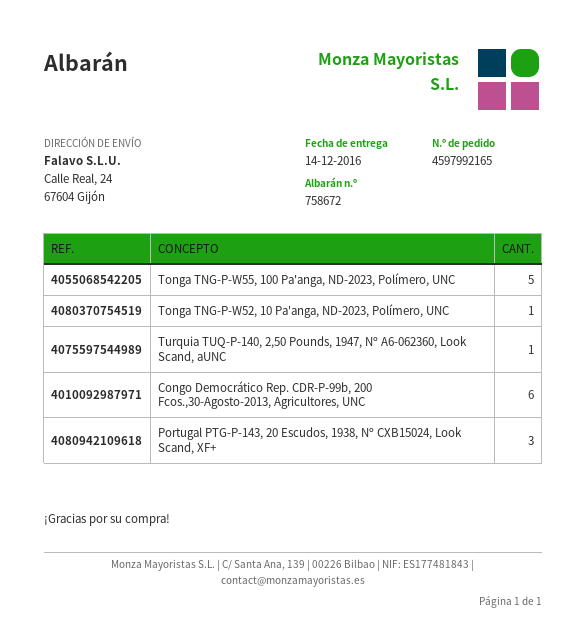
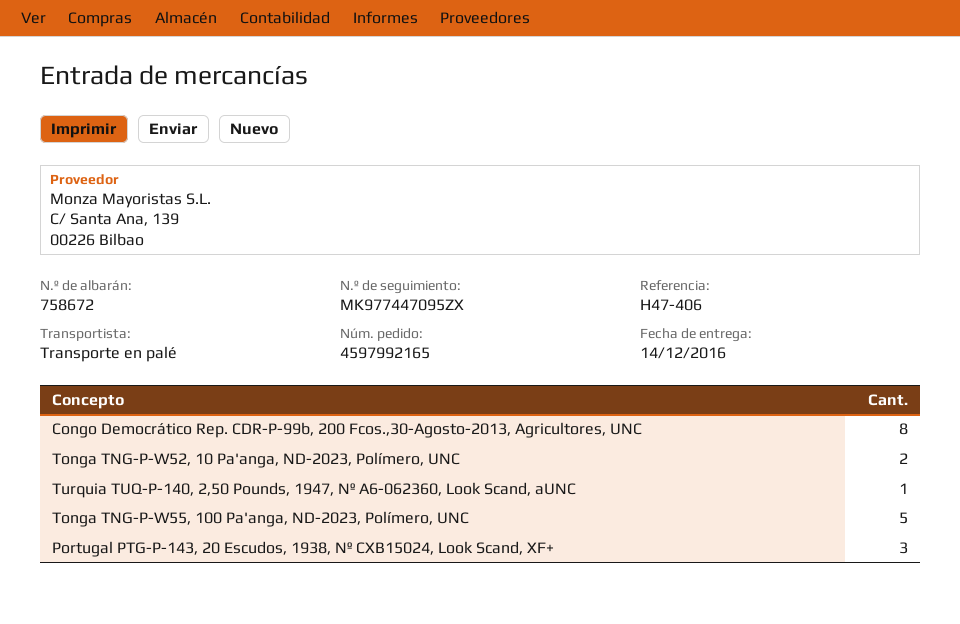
Tonga TNG-P-W52, 10 Pa'anga, ND-2023, Polímero, UNC: 1 -> 2
Congo Democrático Rep. CDR-P-99b, 200 Fcos.,30-Agosto-2013, Agricultores, UNC: 6 -> 8

